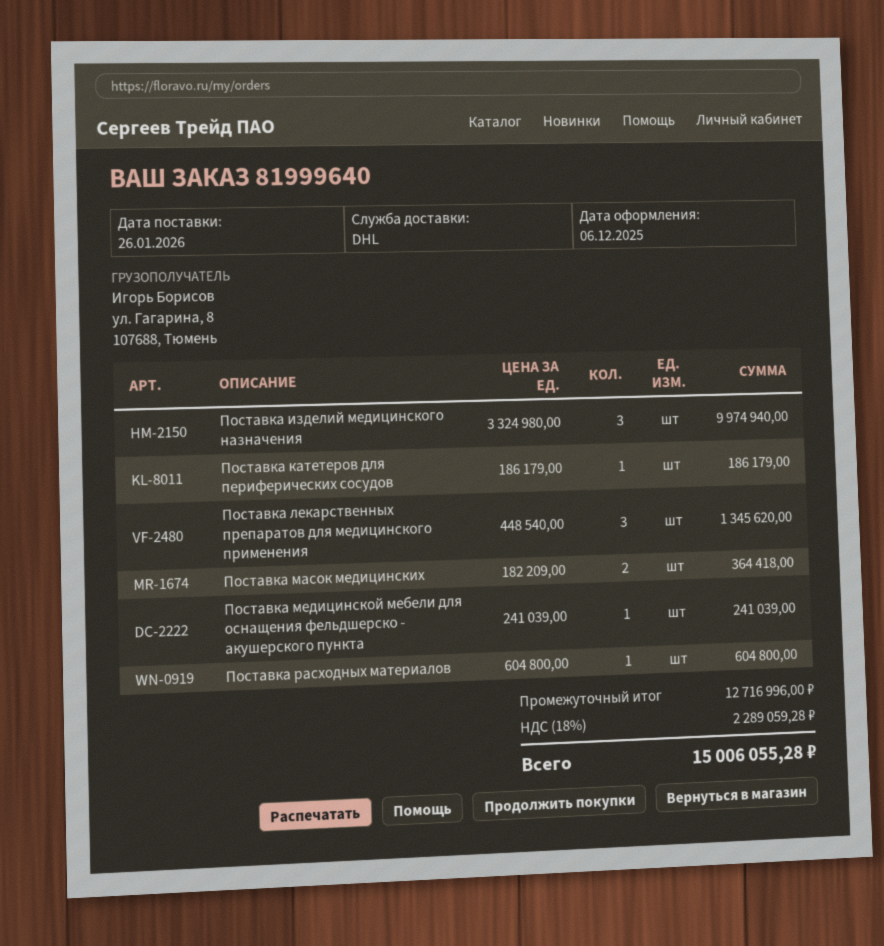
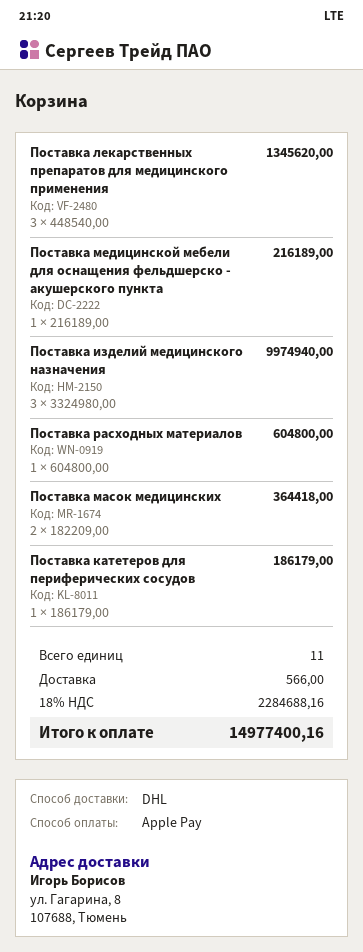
Поставка медицинской мебели для оснащения фельдшерско - акушерского пункта: 1 x 241039.00 = 241039.00 -> 1 x 216189.00 = 216189.00
shipping: none -> 566.00
tax: 18% = 2289059.28 -> 18% = 2284688.16
total: 15006055.28 -> 14977400.16

